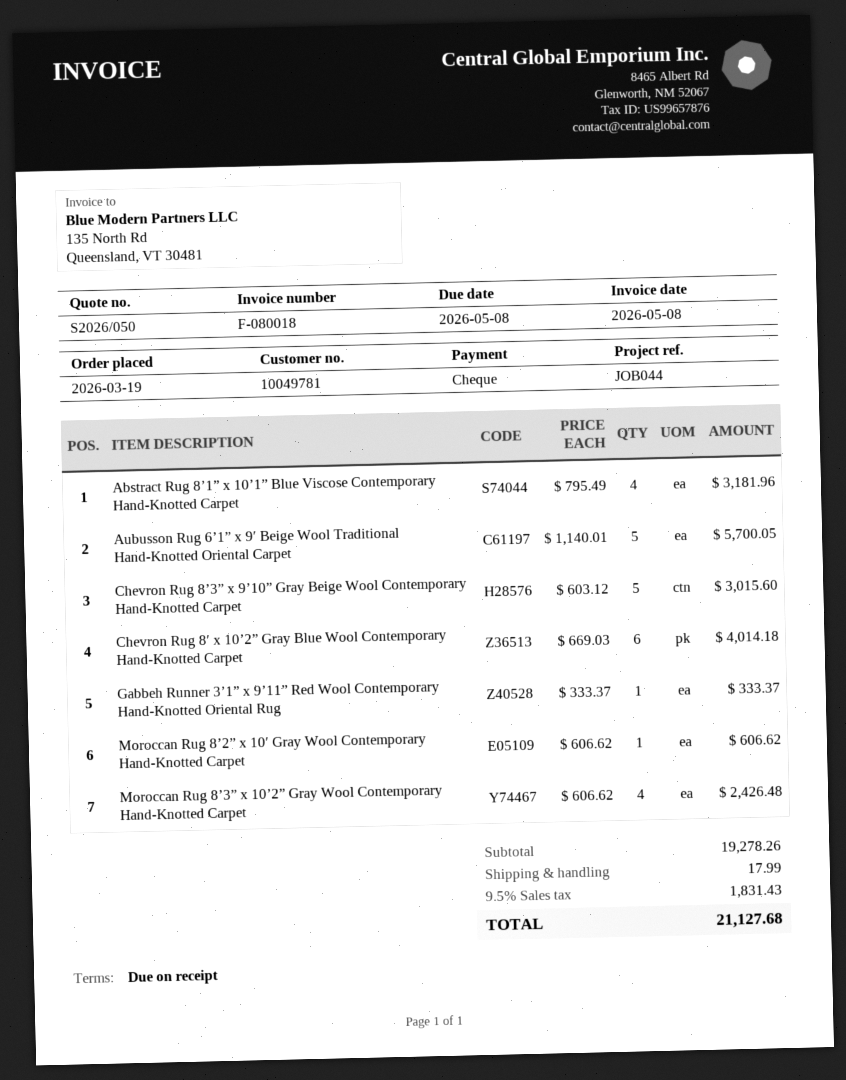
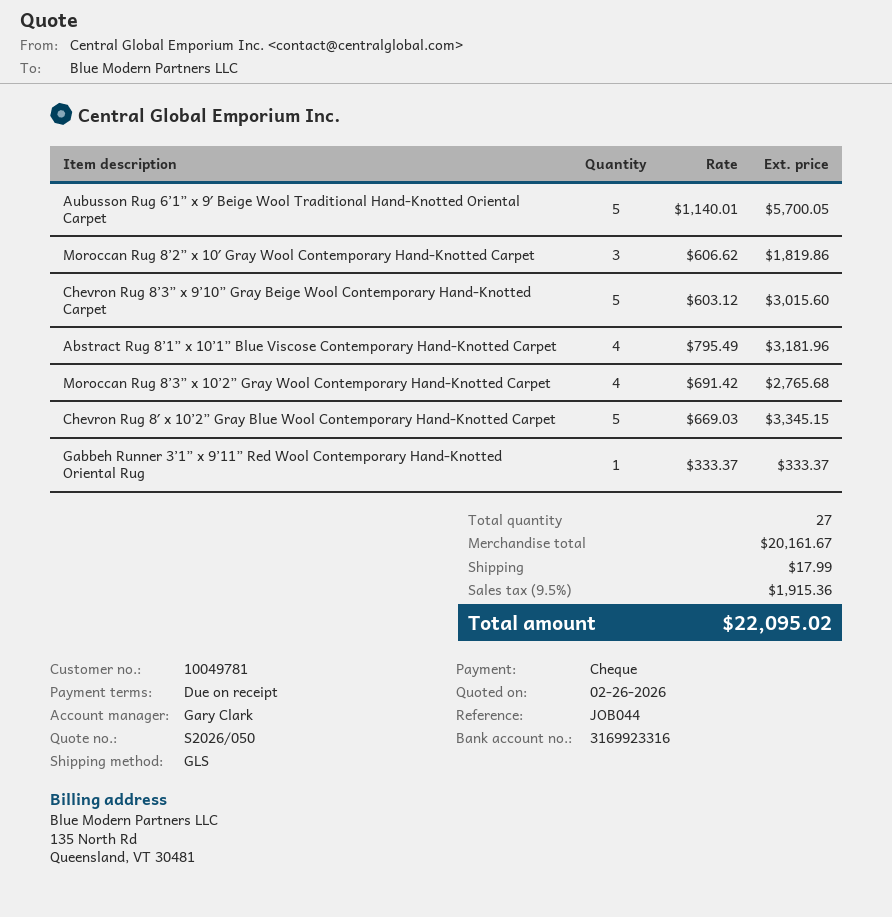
Chevron Rug 8′ x 10’2” Gray Blue Wool Contemporary Hand-Knotted Carpet: 6 x 669.03 = 4014.18 -> 5 x 669.03 = 3345.15
Moroccan Rug 8’2” x 10′ Gray Wool Contemporary Hand-Knotted Carpet: 1 x 606.62 = 606.62 -> 3 x 606.62 = 1819.86
Moroccan Rug 8’3” x 10’2” Gray Wool Contemporary Hand-Knotted Carpet: 4 x 606.62 = 2426.48 -> 4 x 691.42 = 2765.68
subtotal: 19278.26 -> 20161.67
tax: 9.5% = 1831.43 -> 9.5% = 1915.36
total: 21127.68 -> 22095.02

